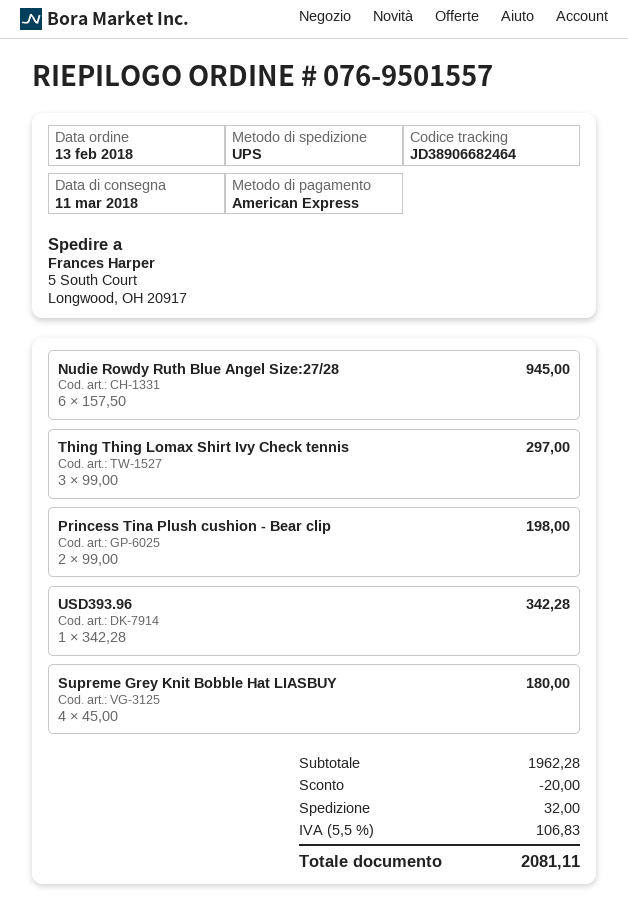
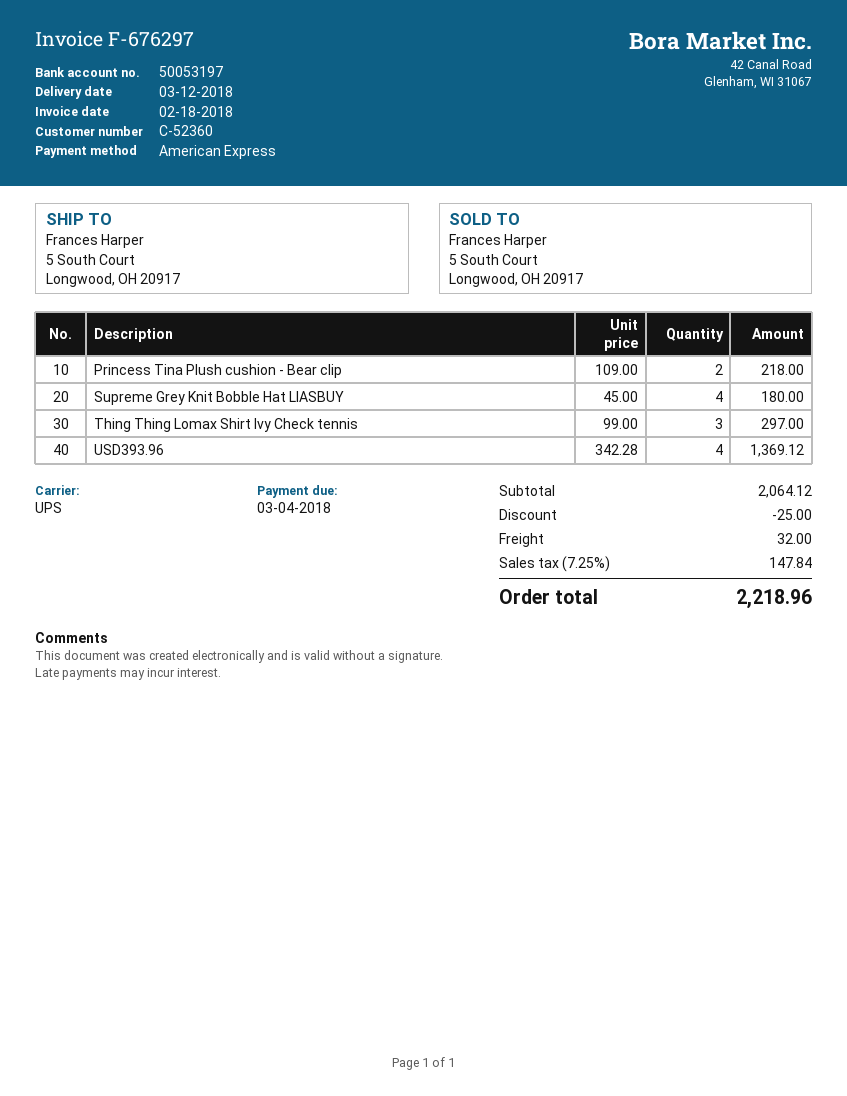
delivery date: 2018-03-11 -> 2018-03-12
Nudie Rowdy Ruth Blue Angel Size:27/28: 6 x 157.50 = 945.00 -> none
Princess Tina Plush cushion - Bear clip: 2 x 99.00 = 198.00 -> 2 x 109.00 = 218.00
USD393.96: 1 x 342.28 = 342.28 -> 4 x 342.28 = 1369.12
subtotal: 1962.28 -> 2064.12
discount: 20.00 -> 25.00
tax: 5.5% = 106.83 -> 7.25% = 147.84
total: 2081.11 -> 2218.96

